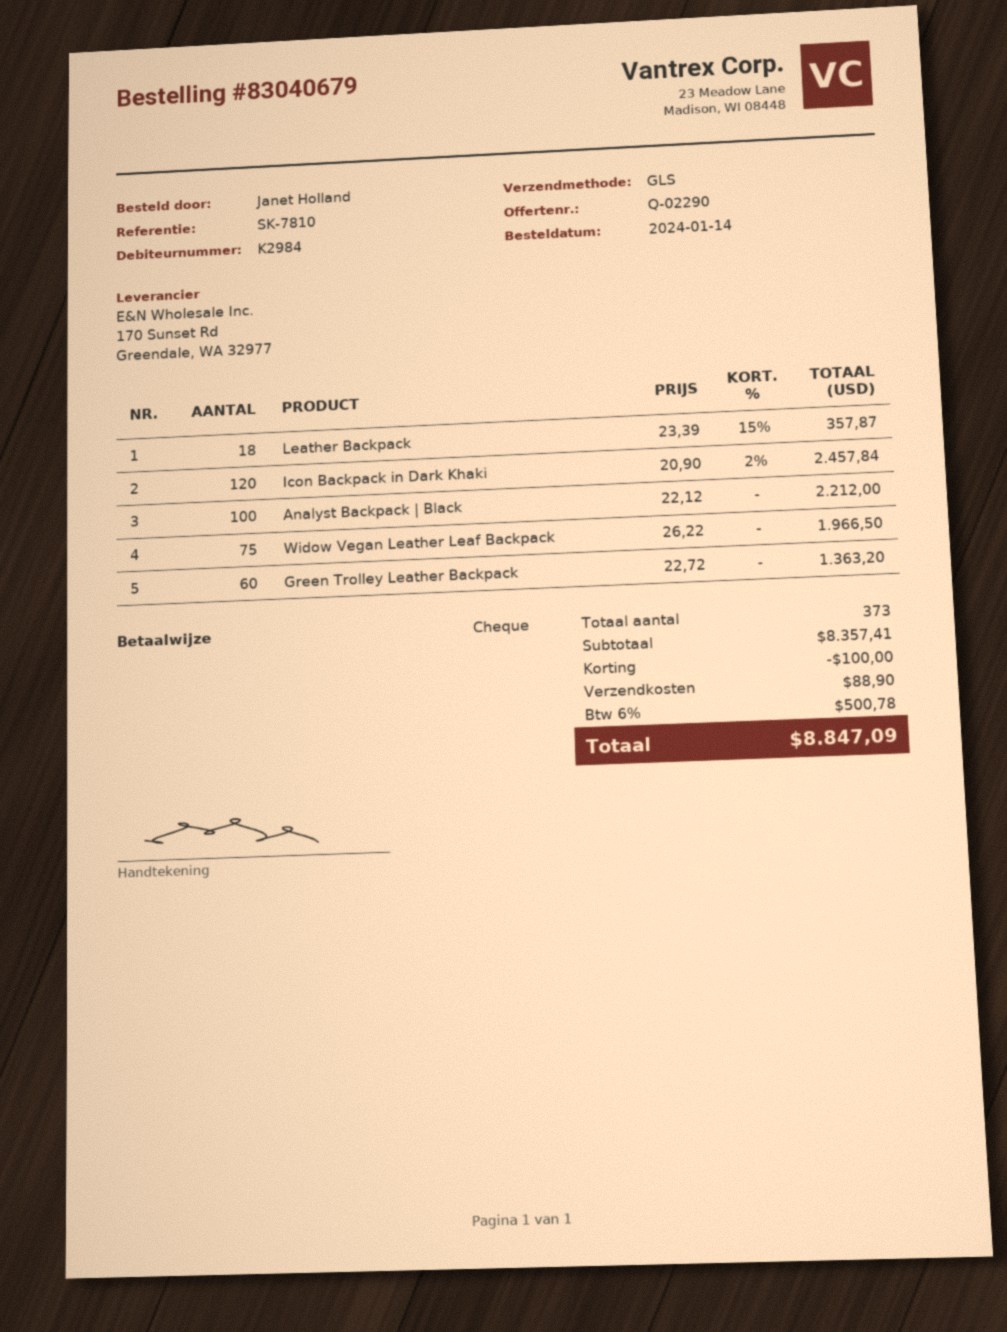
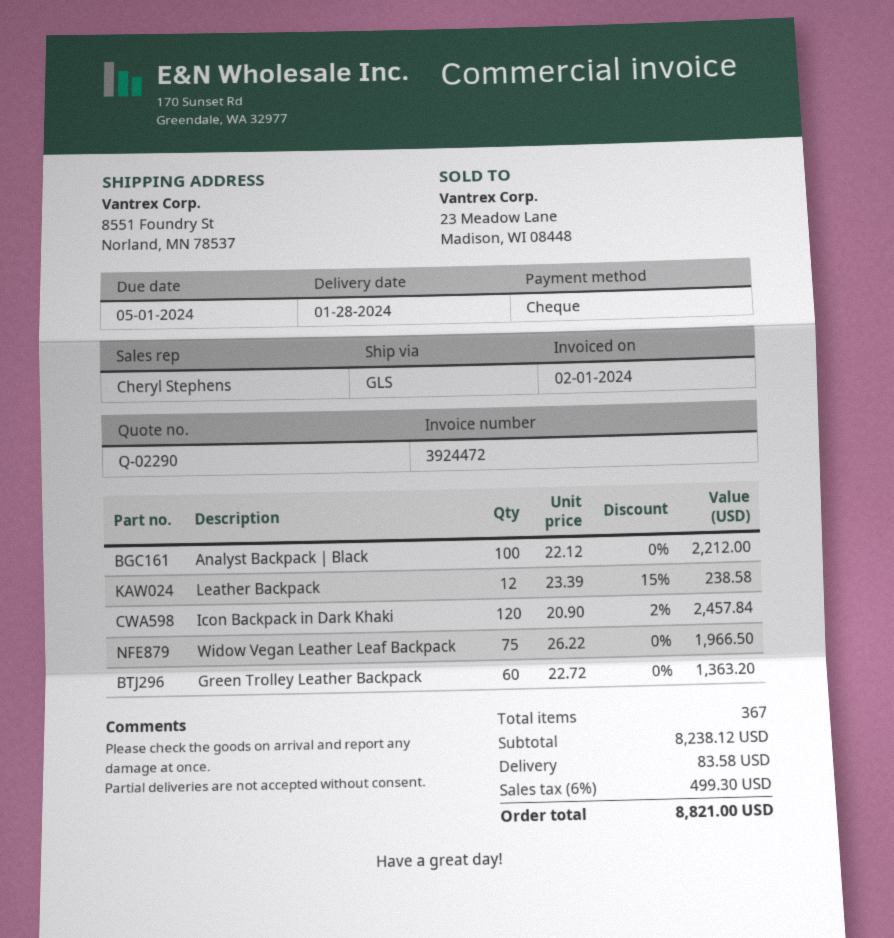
Leather Backpack: 18 x 23.39 - 15% = 357.87 -> 12 x 23.39 - 15% = 238.58
total quantity: 373 -> 367
subtotal: 8357.41 -> 8238.12
discount: 100.00 -> none
shipping: 88.90 -> 83.58
tax: 6% = 500.78 -> 6% = 499.30
total: 8847.09 -> 8821.00

